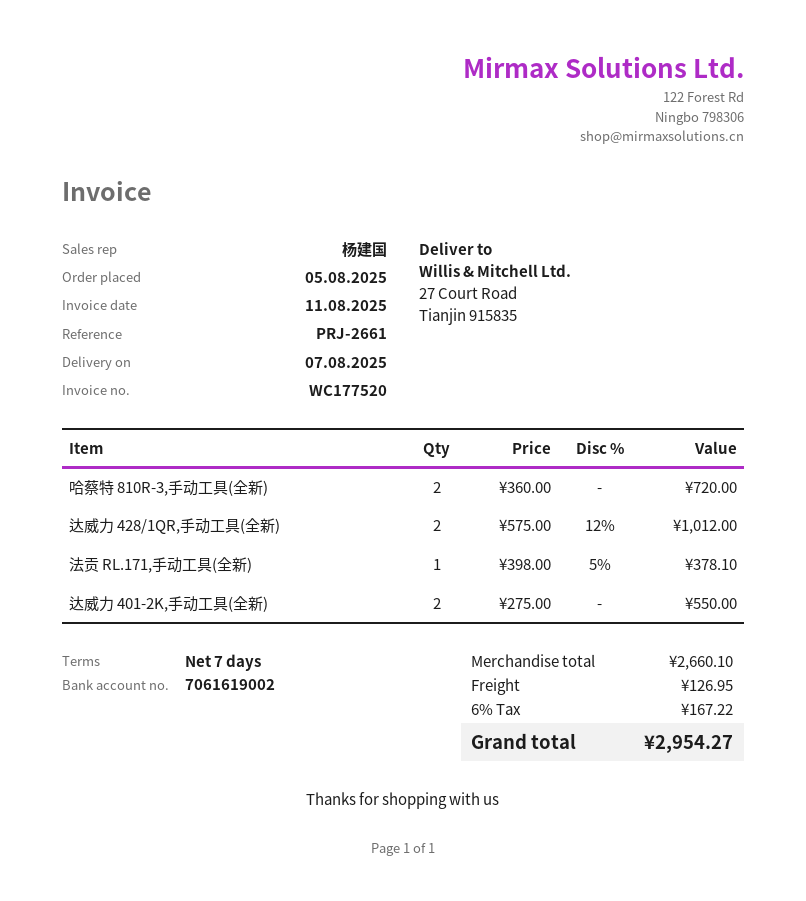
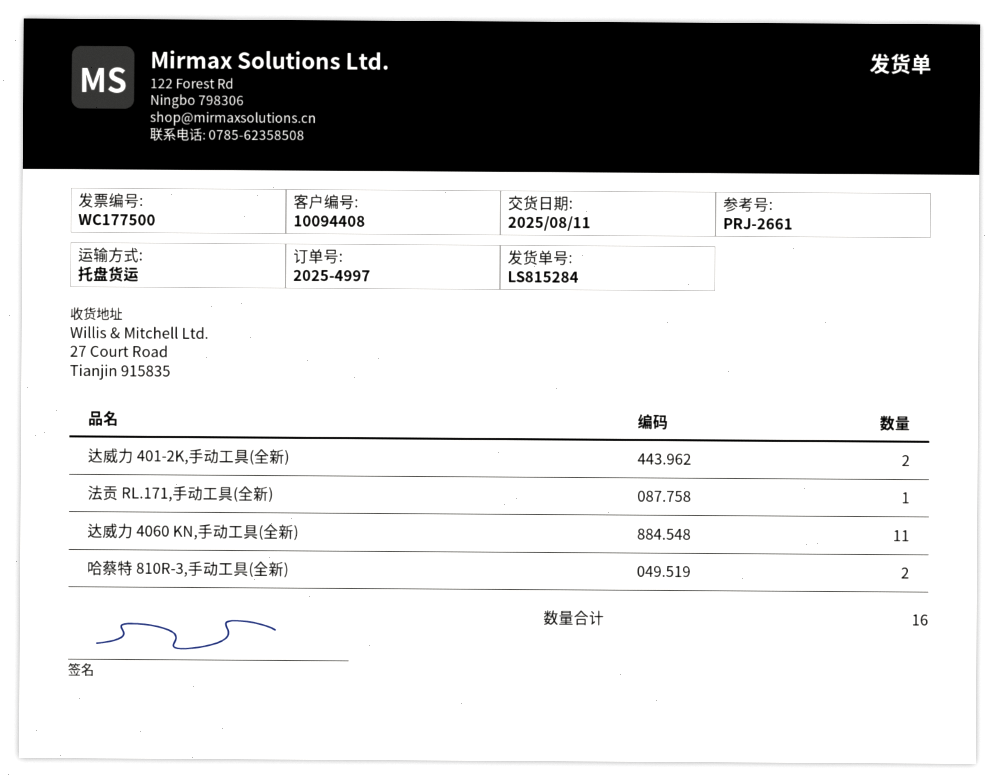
delivery date: 2025-08-07 -> 2025-08-11
invoice number: WC177520 -> WC177500
达威力 428/1QR,手动工具(全新): 2 -> none
达威力 4060 KN,手动工具(全新): none -> 11

